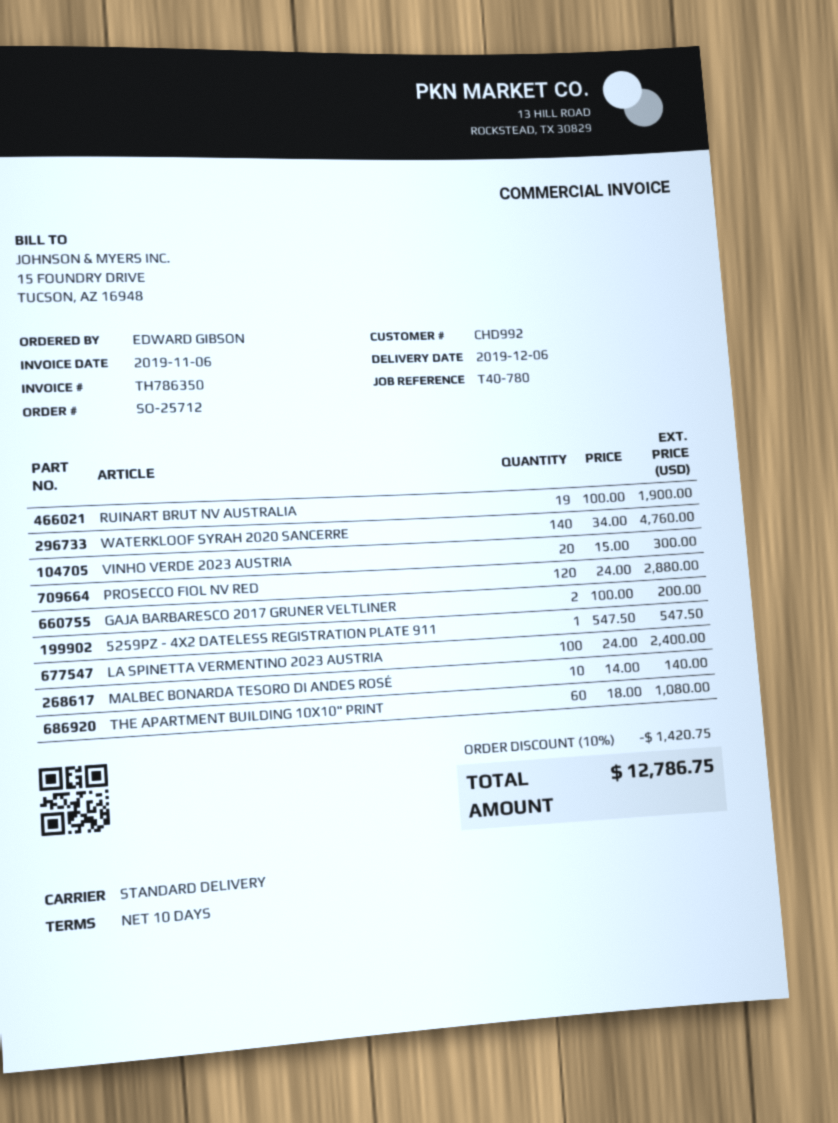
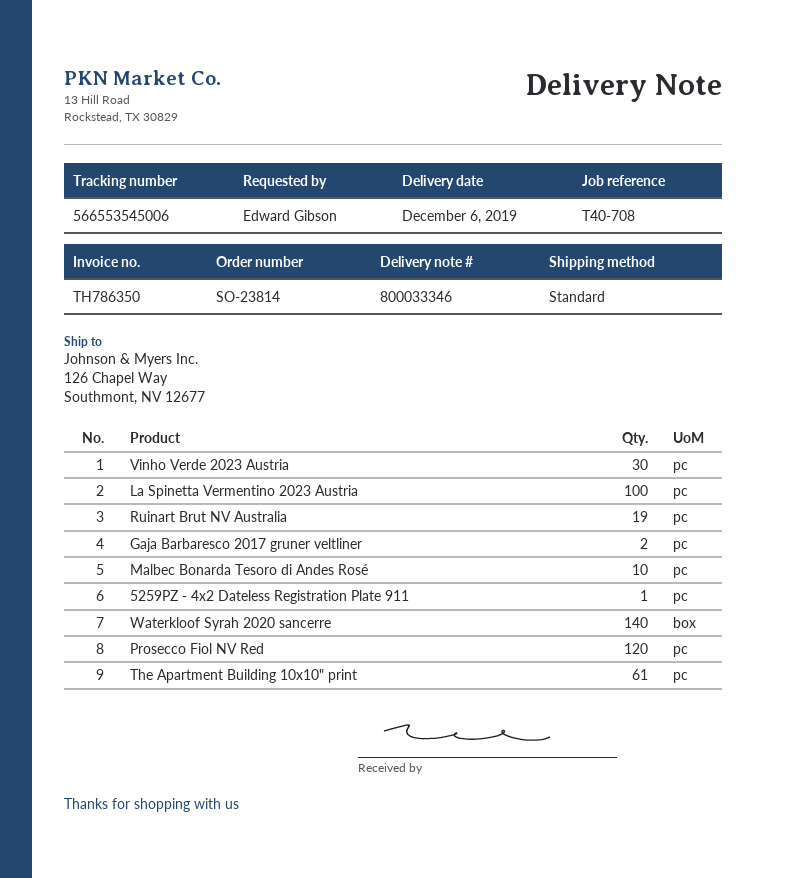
order number: SO-25712 -> SO-23814
reference: T40-780 -> T40-708
VINHO VERDE 2023 AUSTRIA: 20 -> 30
THE APARTMENT BUILDING 10X10" PRINT: 60 -> 61

